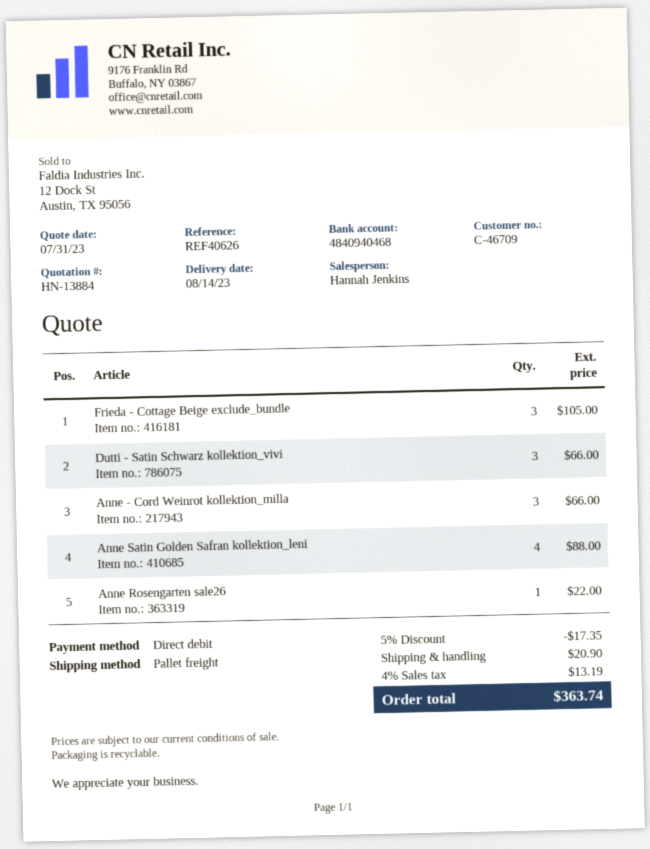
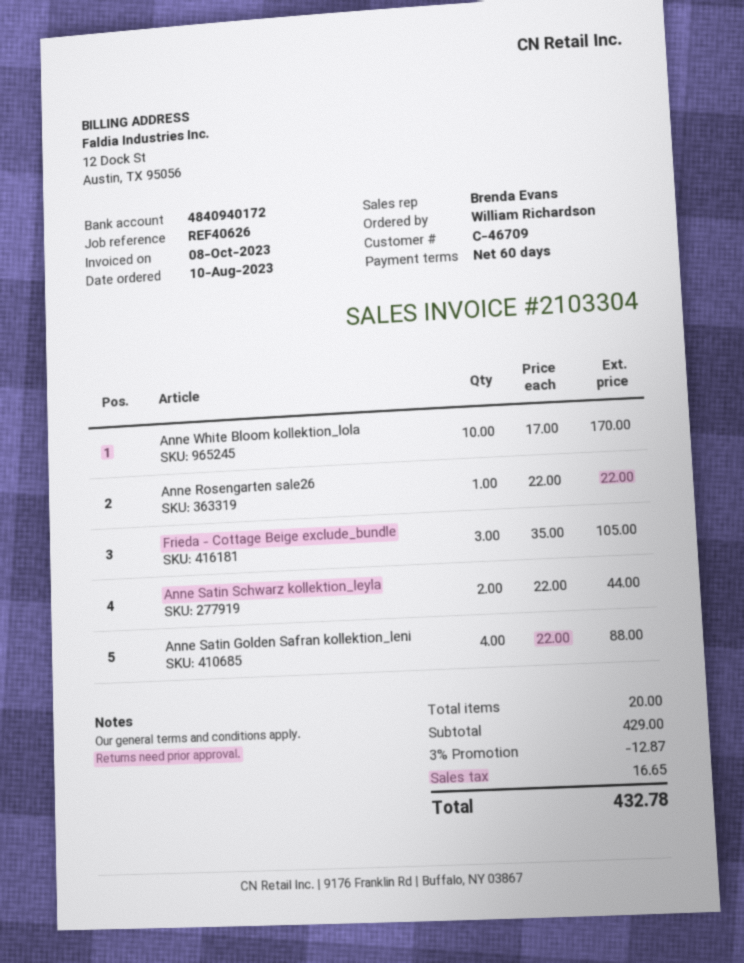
sales rep: Hannah Jenkins -> Brenda Evans
bank account: 4840940468 -> 4840940172
Dutti - Satin Schwarz kollektion_vivi: 3 for 66.00 -> none
Anne - Cord Weinrot kollektion_milla: 3 for 66.00 -> none
Anne White Bloom kollektion_lola: none -> 10 for 170.00
Anne Satin Schwarz kollektion_leyla: none -> 2 for 44.00
discount: 5% = 17.35 -> 3% = 12.87
shipping: 20.90 -> none
tax: 13.19 -> 16.65
total: 363.74 -> 432.78

